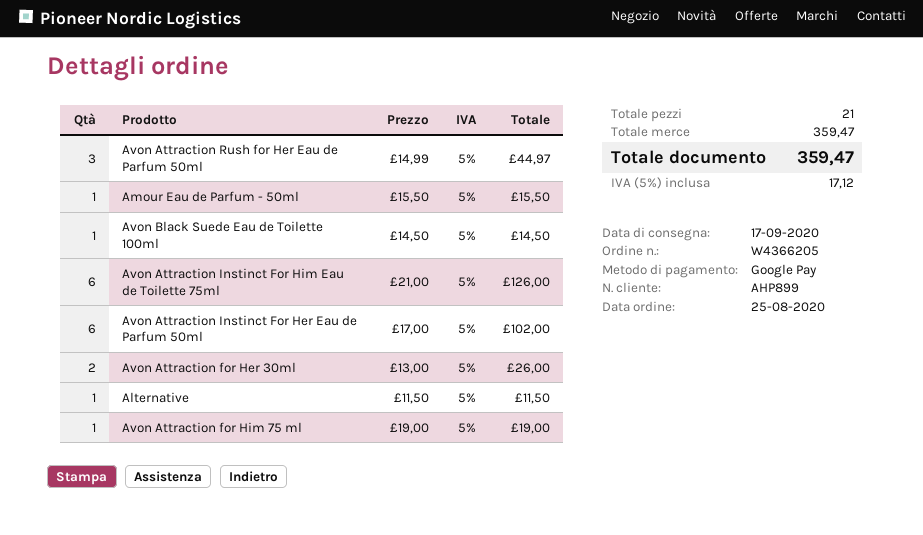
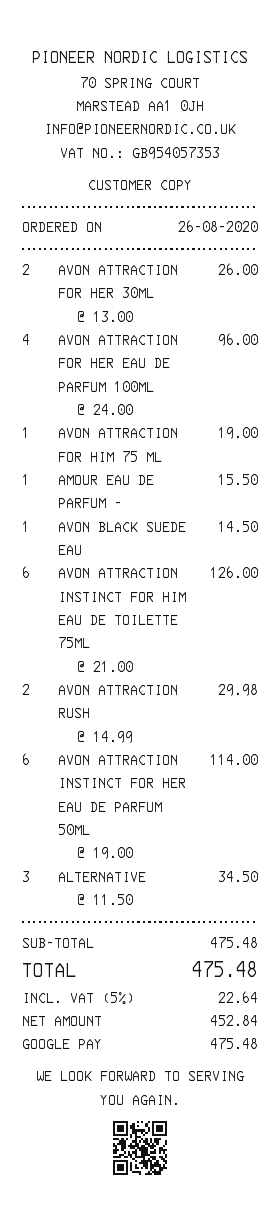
order date: 2020-08-25 -> 2020-08-26
Avon Attraction Rush for Her Eau de Parfum 50ml: 3 x 14.99 = 44.97 -> 2 x 14.99 = 29.98
Avon Attraction Instinct For Her Eau de Parfum 50ml: 6 x 17.00 = 102.00 -> 6 x 19.00 = 114.00
Alternative: 1 x 11.50 = 11.50 -> 3 x 11.50 = 34.50
AVON ATTRACTION FOR HER EAU DE PARFUM 100ML: none -> 4 x 24.00 = 96.00
subtotal: 359.47 -> 475.48
tax: 5% = 17.12 -> 5% = 22.64
total: 359.47 -> 475.48

